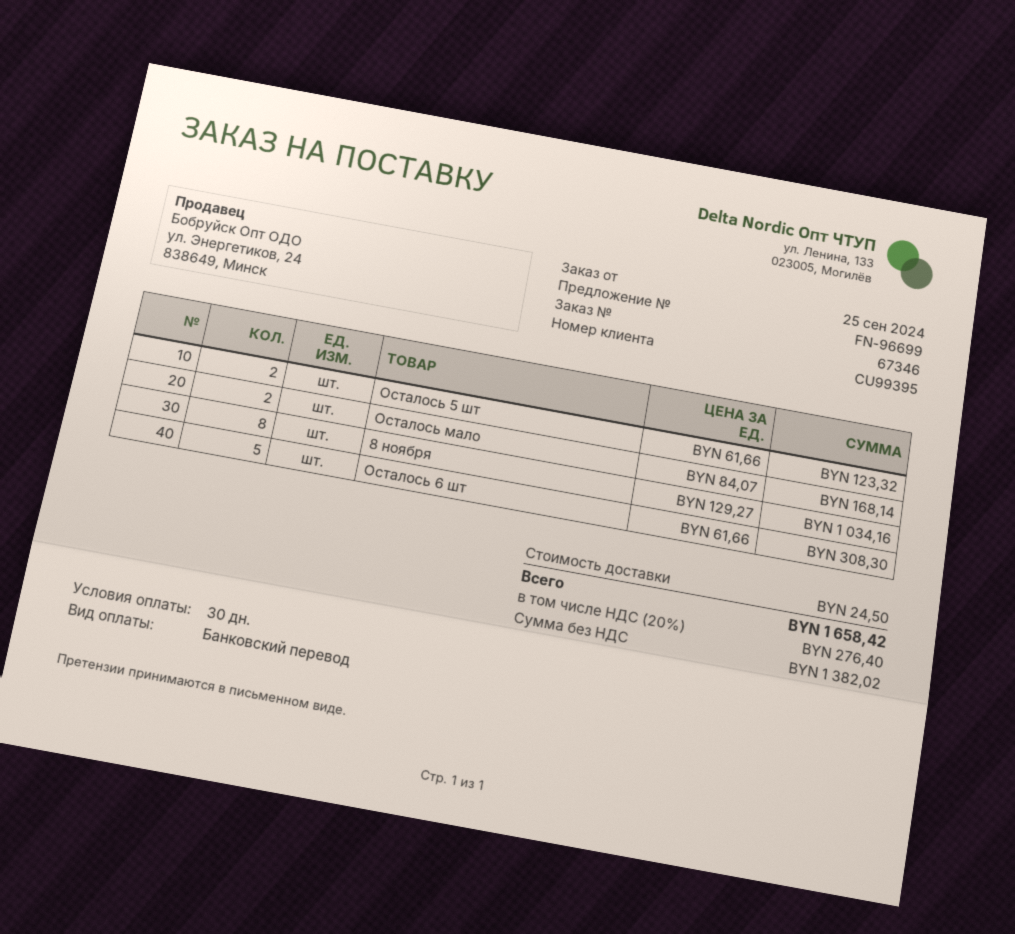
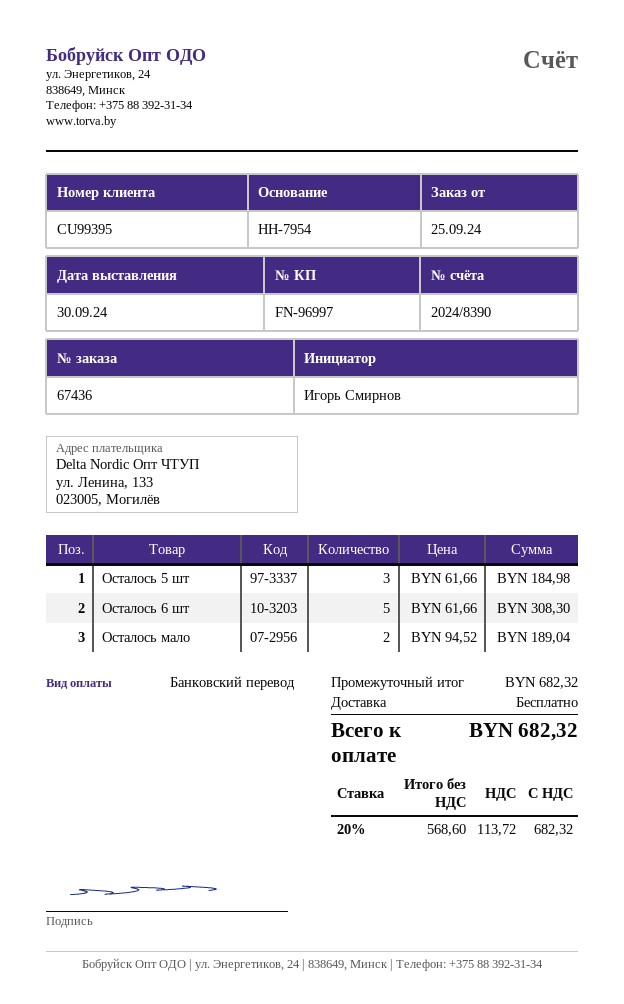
quote number: FN-96699 -> FN-96997
order number: 67346 -> 67436
Осталось 5 шт: 2 x 61.66 = 123.32 -> 3 x 61.66 = 184.98
Осталось мало: 2 x 84.07 = 168.14 -> 2 x 94.52 = 189.04
8 ноября: 8 x 129.27 = 1034.16 -> none
shipping: 24.50 -> 0.00
net: 1382.02 -> 568.60
tax: 20% = 276.40 -> 20% = 113.72
total: 1658.42 -> 682.32

